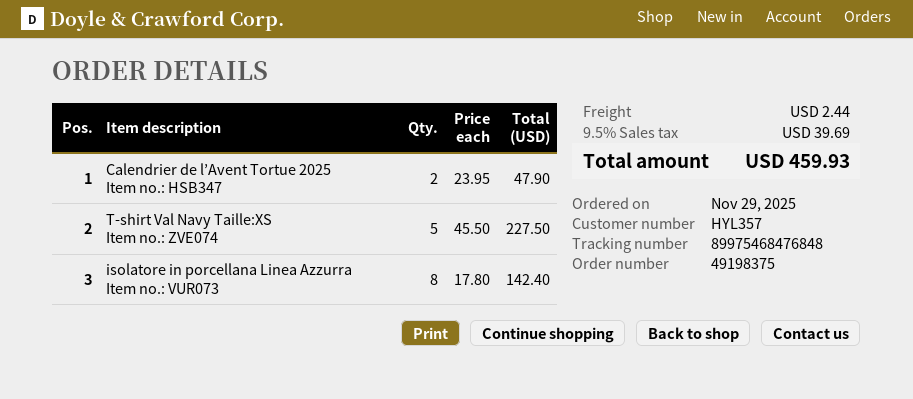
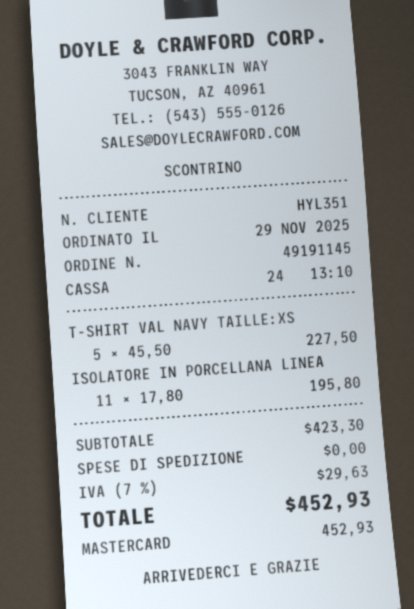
order number: 49198375 -> 49191145
customer number: HYL357 -> HYL351
Calendrier de l’Avent Tortue 2025: 2 x 23.95 = 47.90 -> none
isolatore in porcellana Linea Azzurra: 8 x 17.80 = 142.40 -> 11 x 17.80 = 195.80
shipping: 2.44 -> 0.00
tax: 9.5% = 39.69 -> 7% = 29.63
total: 459.93 -> 452.93

